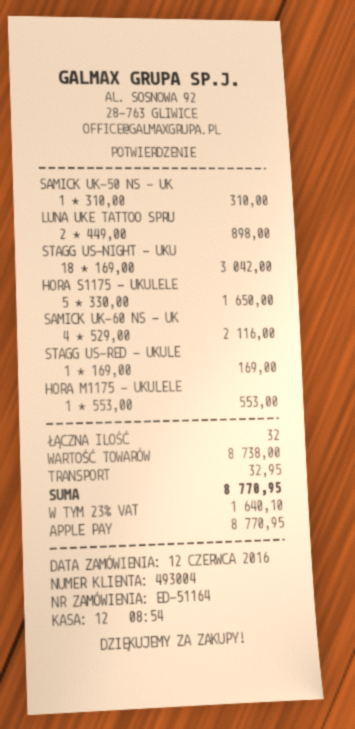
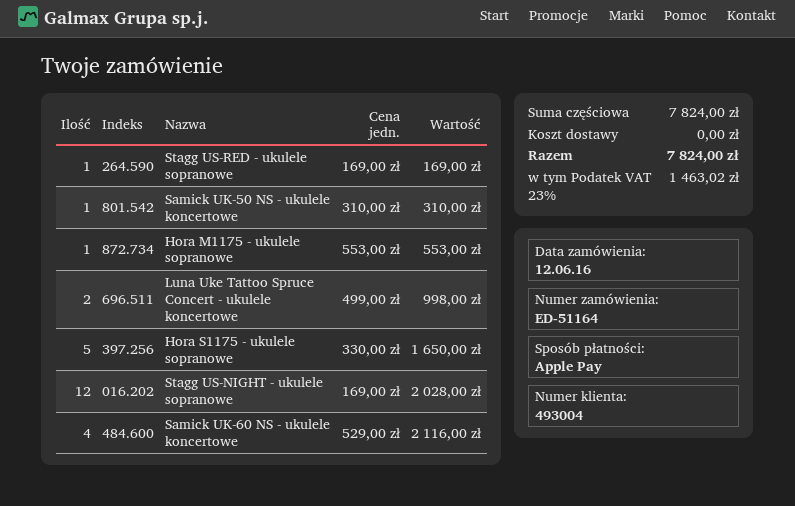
LUNA UKE TATTOO SPRU: 2 x 449.00 = 898.00 -> 2 x 499.00 = 998.00
STAGG US-NIGHT - UKU: 18 x 169.00 = 3042.00 -> 12 x 169.00 = 2028.00
subtotal: 8738.00 -> 7824.00
shipping: 32.95 -> 0.00
tax: 23% = 1640.10 -> 23% = 1463.02
total: 8770.95 -> 7824.00

